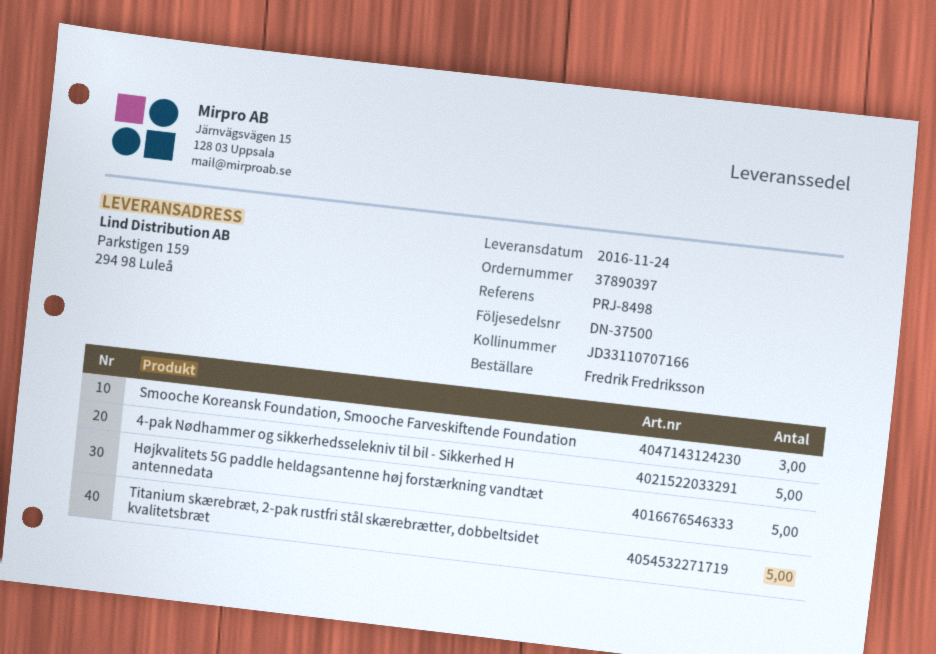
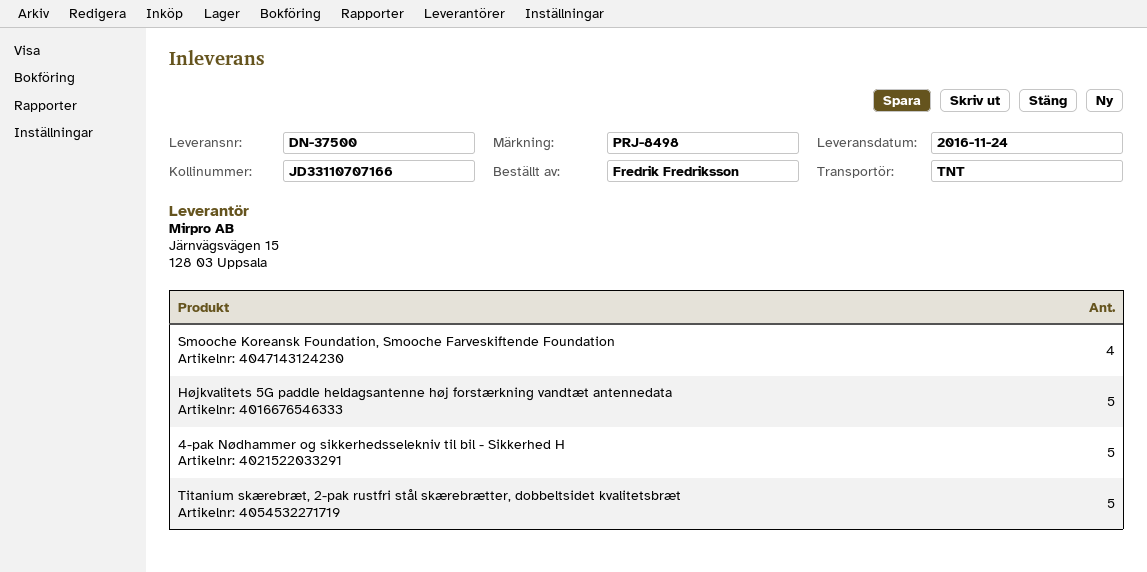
Smooche Koreansk Foundation, Smooche Farveskiftende Foundation: 3 -> 4

